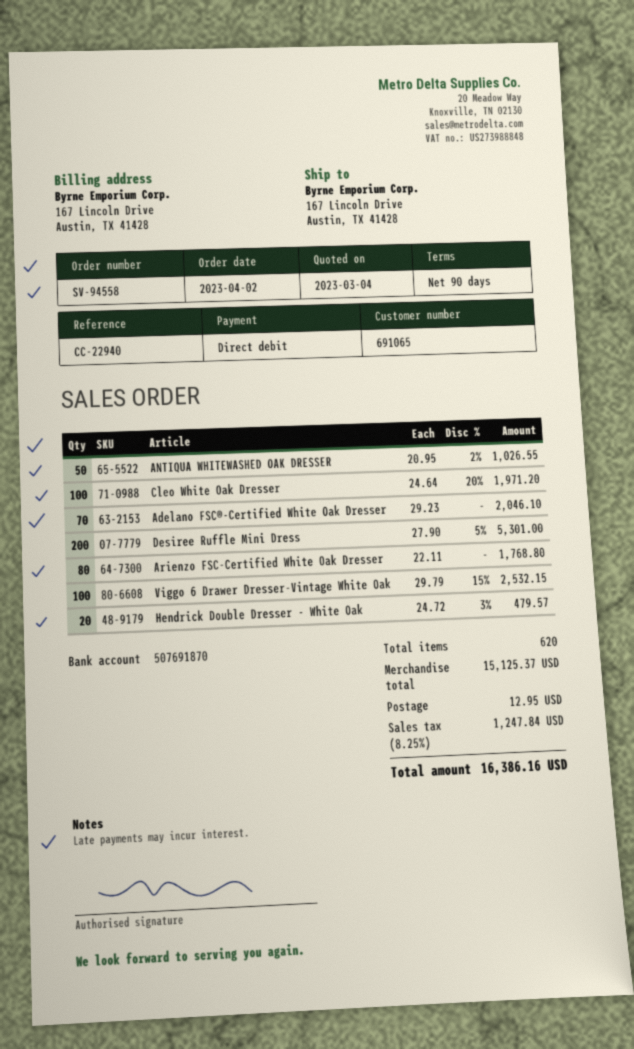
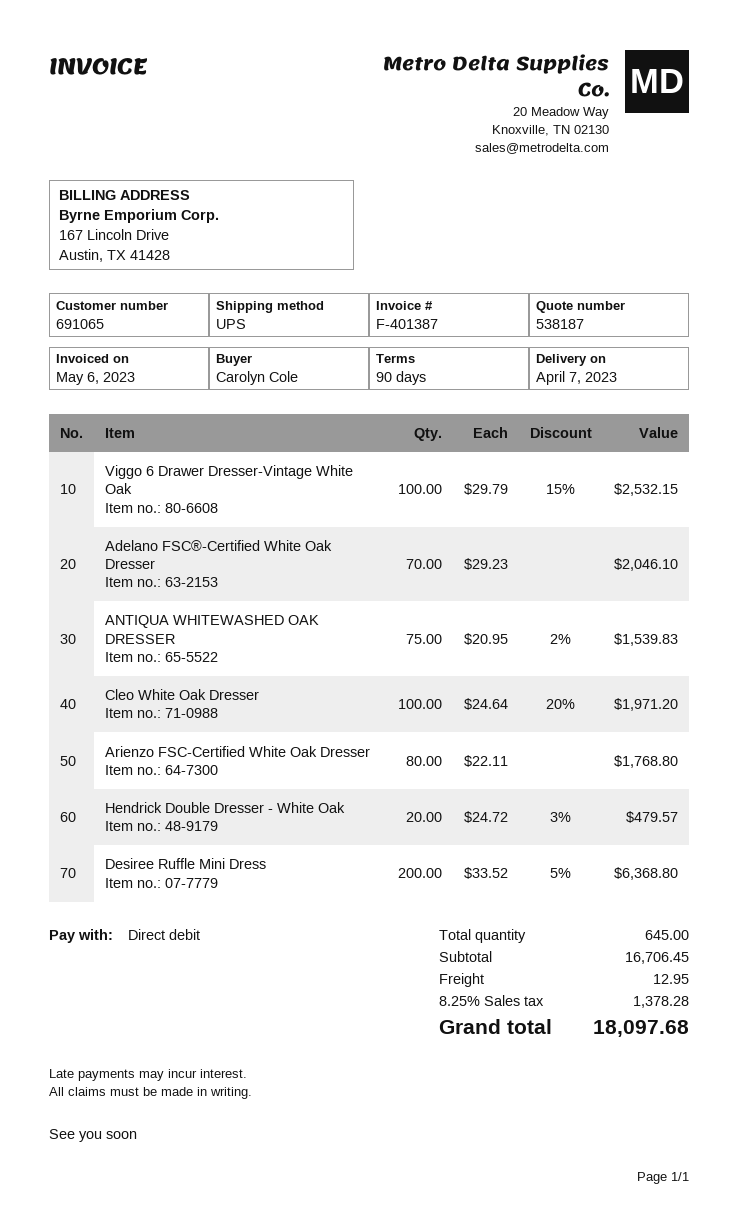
ANTIQUA WHITEWASHED OAK DRESSER: 50 x 20.95 - 2% = 1026.55 -> 75 x 20.95 - 2% = 1539.83
Desiree Ruffle Mini Dress: 200 x 27.90 - 5% = 5301.00 -> 200 x 33.52 - 5% = 6368.80
total quantity: 620 -> 645
subtotal: 15125.37 -> 16706.45
tax: 8.25% = 1247.84 -> 8.25% = 1378.28
total: 16386.16 -> 18097.68

